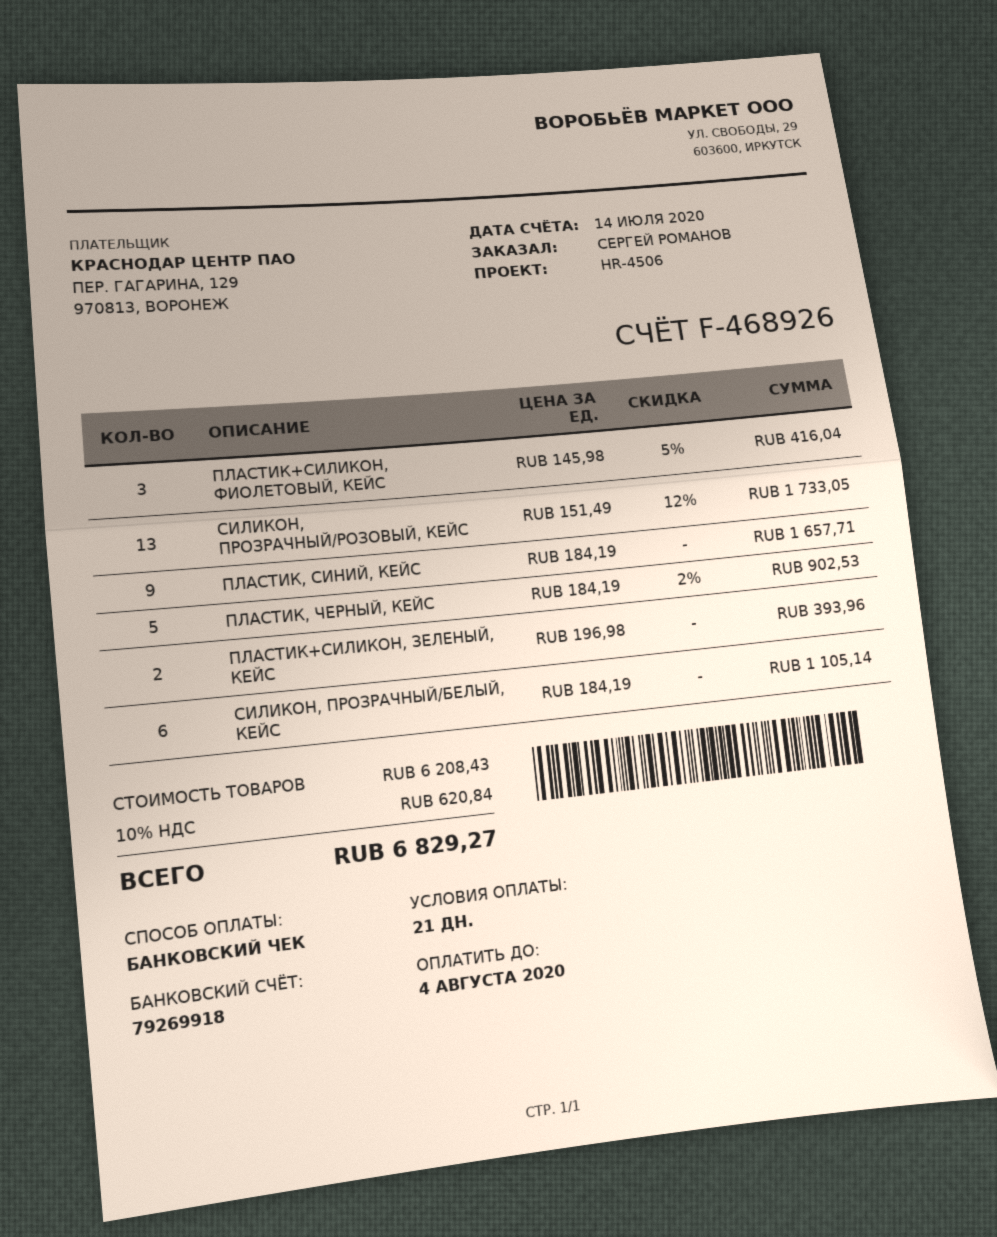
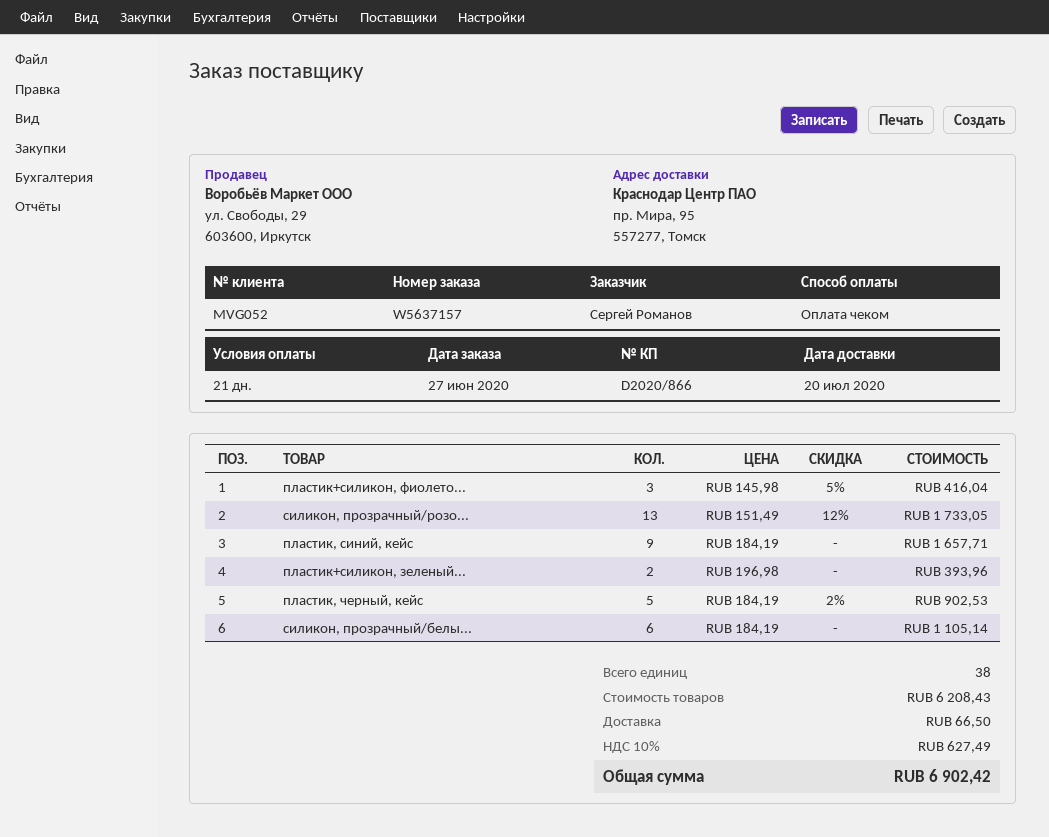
shipping: none -> 66.50
tax: 10% = 620.84 -> 10% = 627.49
total: 6829.27 -> 6902.42

